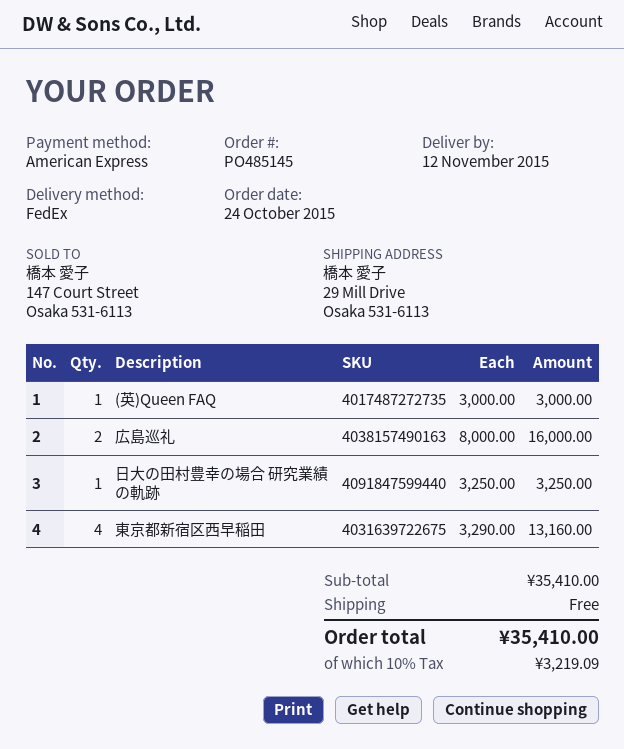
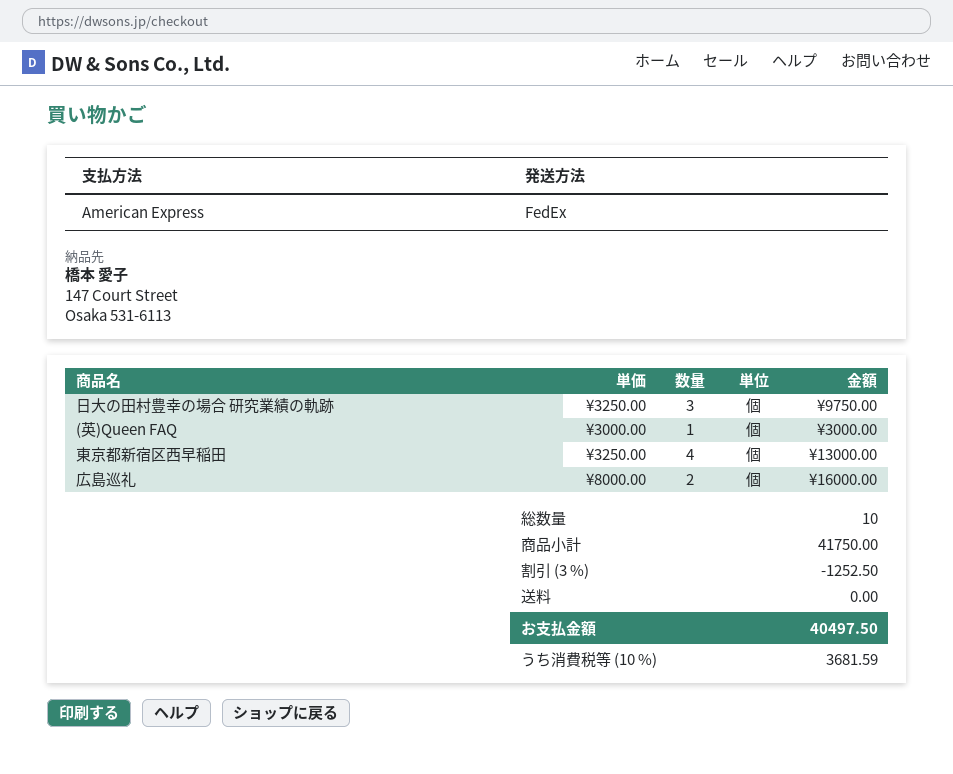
ship to: 29 Mill Drive, Osaka 531-6113 -> 147 Court Street, Osaka 531-6113
日大の田村豊幸の場合 研究業績の軌跡: 1 x 3250.00 = 3250.00 -> 3 x 3250.00 = 9750.00
東京都新宿区西早稲田: 4 x 3290.00 = 13160.00 -> 4 x 3250.00 = 13000.00
subtotal: 35410.00 -> 41750.00
discount: none -> 3% = 1252.50
tax: 10% = 3219.09 -> 10% = 3681.59
total: 35410.00 -> 40497.50

